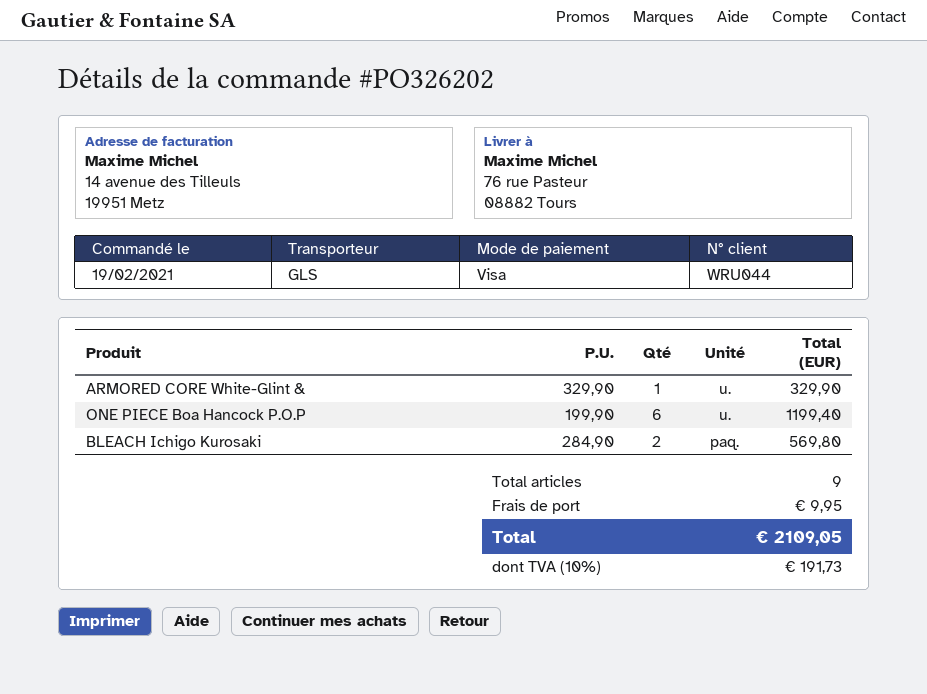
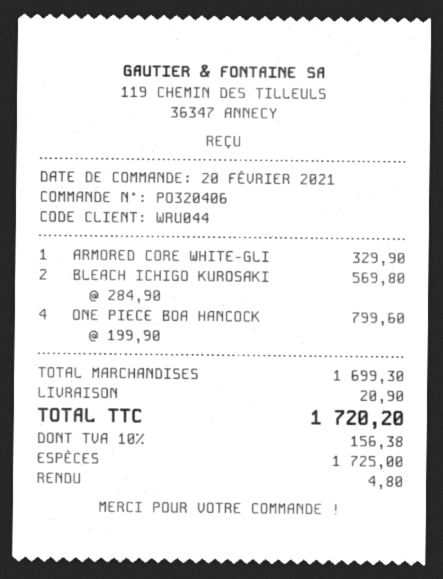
order number: PO326202 -> PO320406
order date: 2021-02-19 -> 2021-02-20
payment method: Visa -> cash
ONE PIECE Boa Hancock P.O.P: 6 x 199.90 = 1199.40 -> 4 x 199.90 = 799.60
shipping: 9.95 -> 20.90
tax: 10% = 191.73 -> 10% = 156.38
total: 2109.05 -> 1720.20

